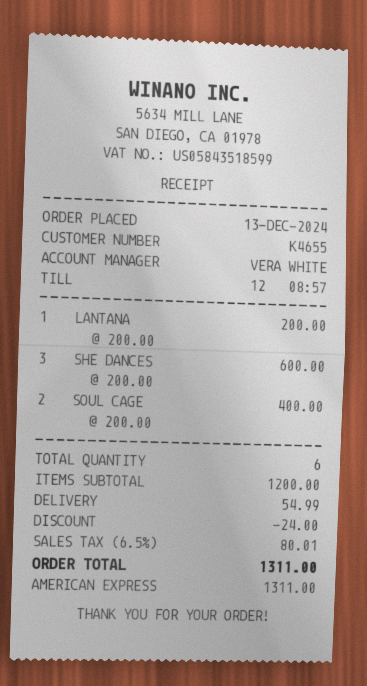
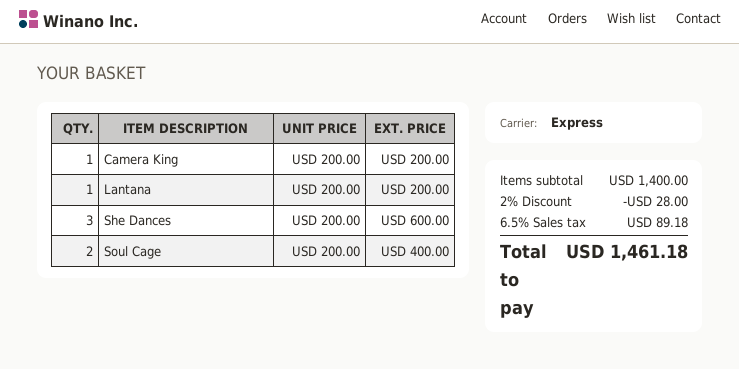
Camera King: none -> 1 x 200.00 = 200.00
subtotal: 1200.00 -> 1400.00
discount: 24.00 -> 28.00
shipping: 54.99 -> none
tax: 6.5% = 80.01 -> 6.5% = 89.18
total: 1311.00 -> 1461.18

